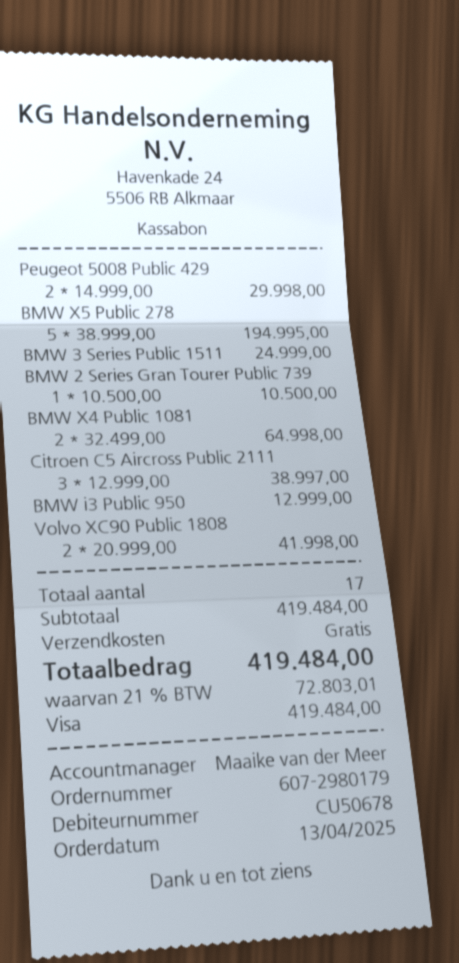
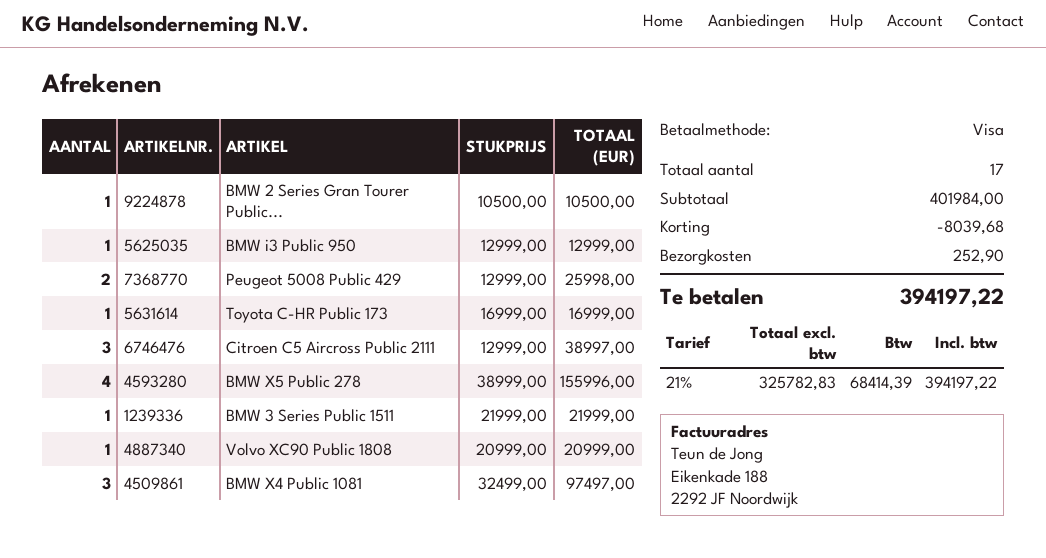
Peugeot 5008 Public 429: 2 x 14999.00 = 29998.00 -> 2 x 12999.00 = 25998.00
BMW X5 Public 278: 5 x 38999.00 = 194995.00 -> 4 x 38999.00 = 155996.00
BMW 3 Series Public 1511: 1 x 24999.00 = 24999.00 -> 1 x 21999.00 = 21999.00
BMW X4 Public 1081: 2 x 32499.00 = 64998.00 -> 3 x 32499.00 = 97497.00
Volvo XC90 Public 1808: 2 x 20999.00 = 41998.00 -> 1 x 20999.00 = 20999.00
Toyota C-HR Public 173: none -> 1 x 16999.00 = 16999.00
subtotal: 419484.00 -> 401984.00
discount: none -> 8039.68
shipping: 0.00 -> 252.90
tax: 21% = 72803.01 -> 21% = 68414.39
total: 419484.00 -> 394197.22

